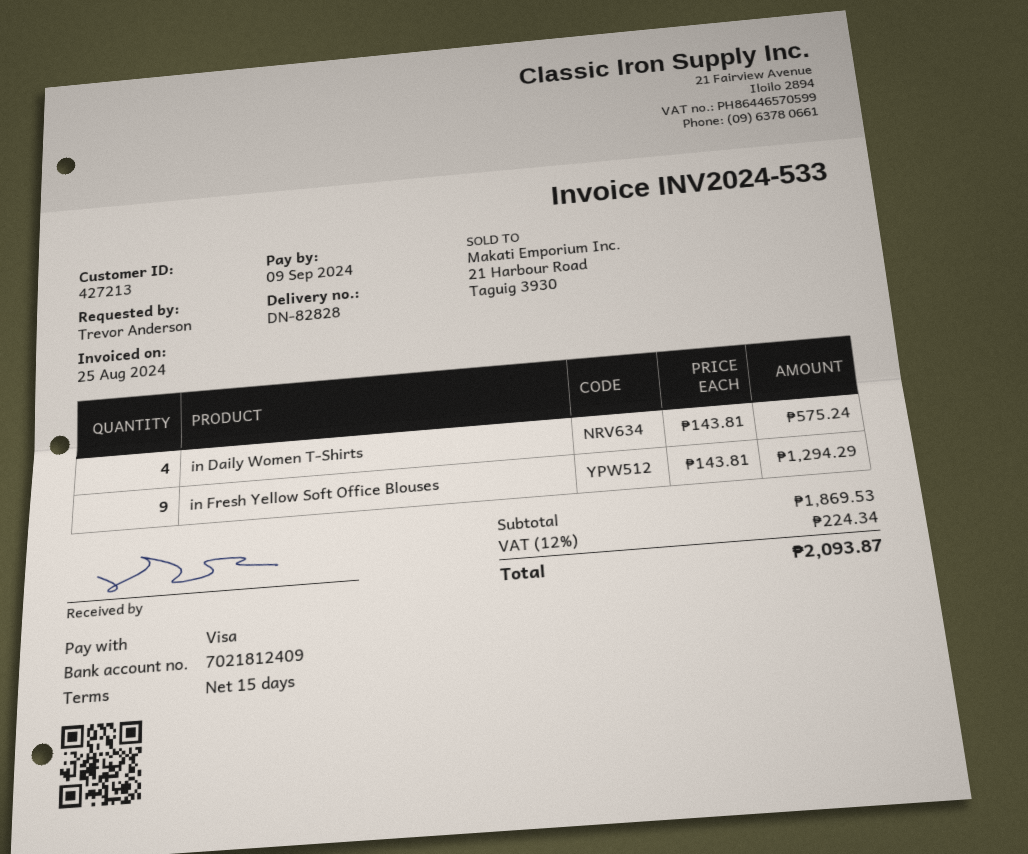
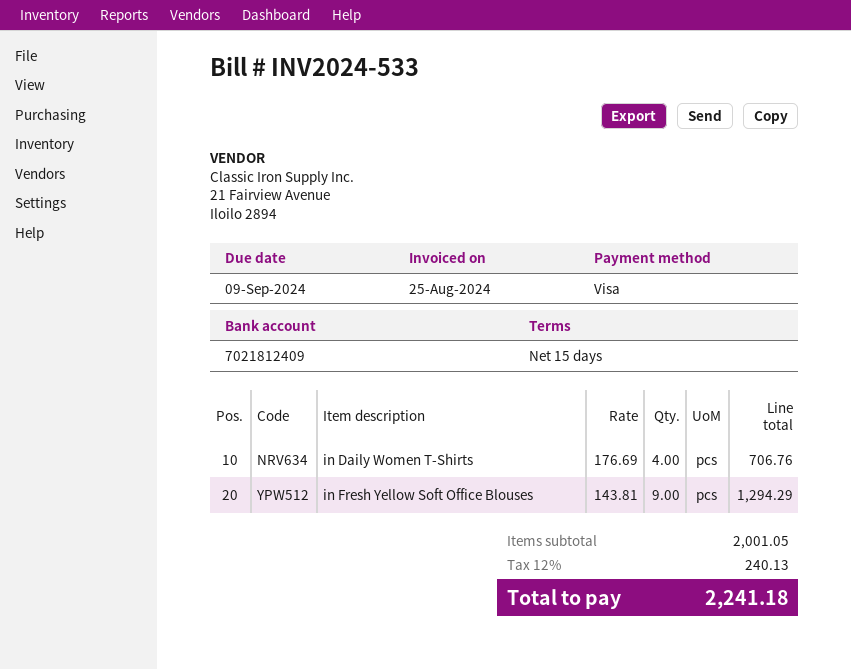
in Daily Women T-Shirts: 4 x 143.81 = 575.24 -> 4 x 176.69 = 706.76
subtotal: 1869.53 -> 2001.05
tax: 12% = 224.34 -> 12% = 240.13
total: 2093.87 -> 2241.18

